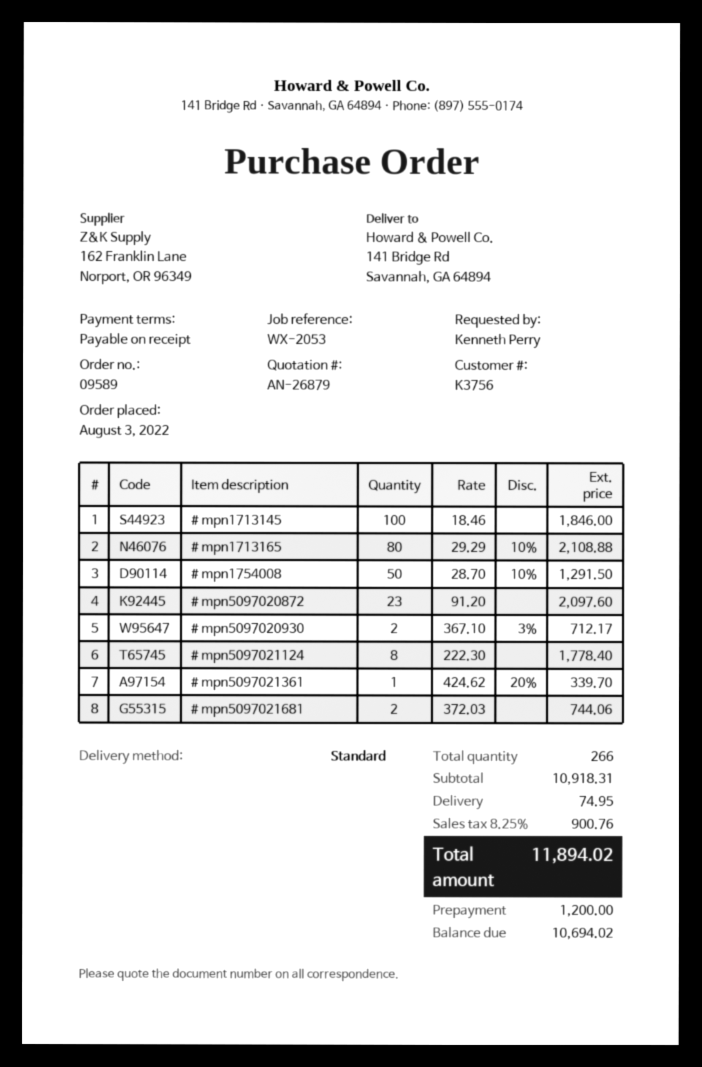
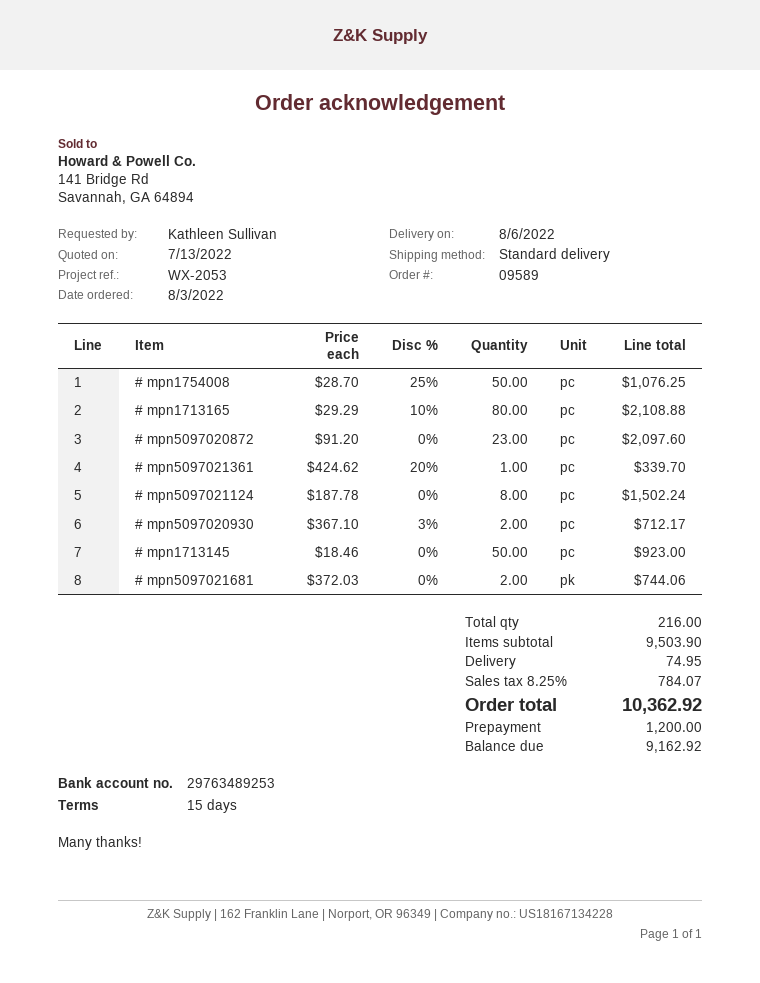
payment terms: on receipt -> 15 days
ordered by: Kenneth Perry -> Kathleen Sullivan
# mpn1713145: 100 x 18.46 = 1846.00 -> 50 x 18.46 = 923.00
# mpn1754008: 50 x 28.70 - 10% = 1291.50 -> 50 x 28.70 - 25% = 1076.25
# mpn5097021124: 8 x 222.30 = 1778.40 -> 8 x 187.78 = 1502.24
total quantity: 266 -> 216
subtotal: 10918.31 -> 9503.90
tax: 8.25% = 900.76 -> 8.25% = 784.07
total: 11894.02 -> 10362.92
balance: 10694.02 -> 9162.92

